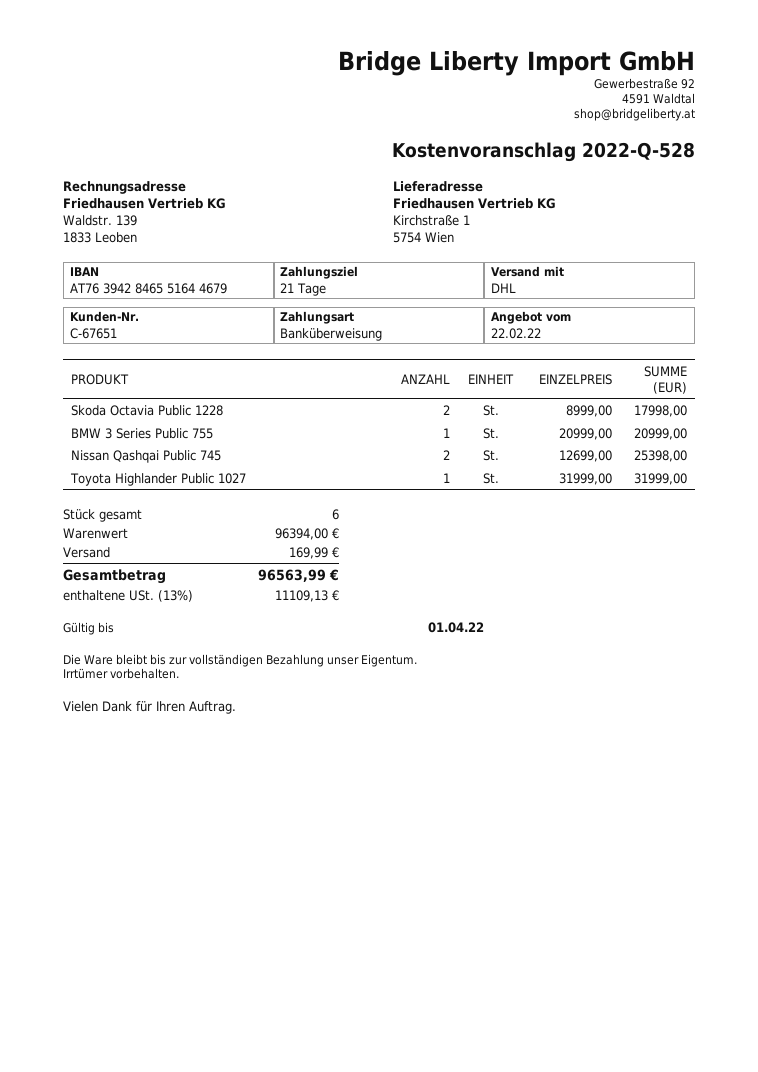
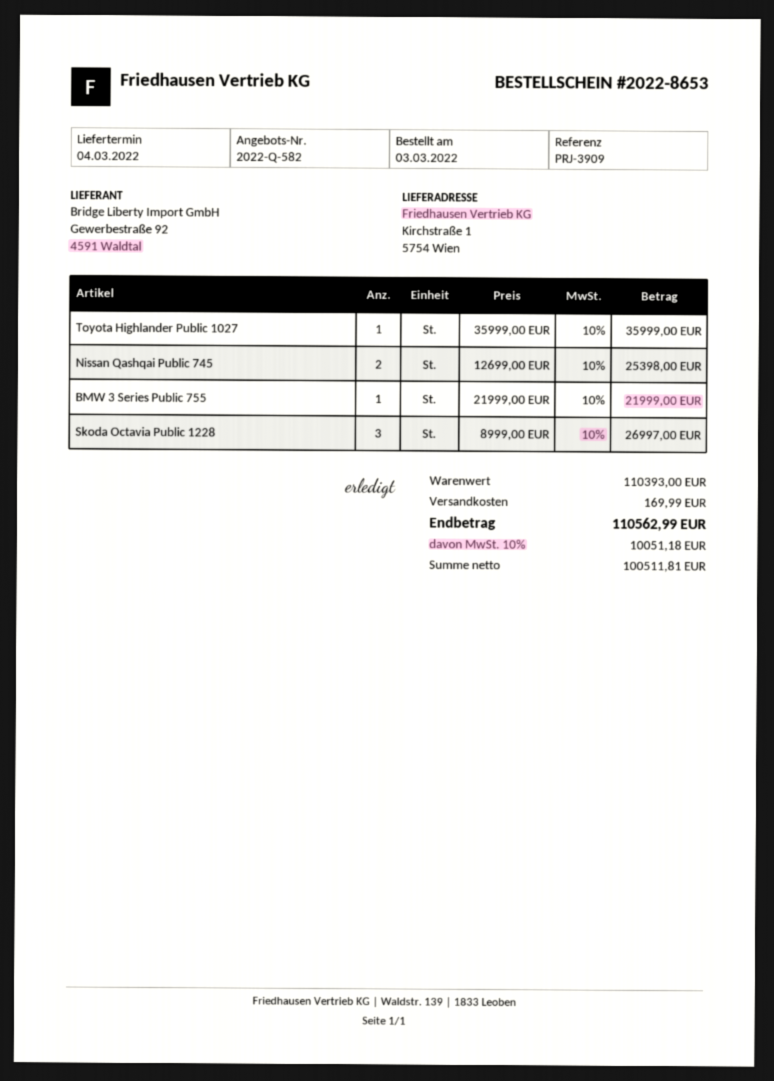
quote number: 2022-Q-528 -> 2022-Q-582
Skoda Octavia Public 1228: 2 x 8999.00 = 17998.00 -> 3 x 8999.00 = 26997.00
BMW 3 Series Public 755: 1 x 20999.00 = 20999.00 -> 1 x 21999.00 = 21999.00
Toyota Highlander Public 1027: 1 x 31999.00 = 31999.00 -> 1 x 35999.00 = 35999.00
subtotal: 96394.00 -> 110393.00
tax: 13% = 11109.13 -> 10% = 10051.18
total: 96563.99 -> 110562.99

